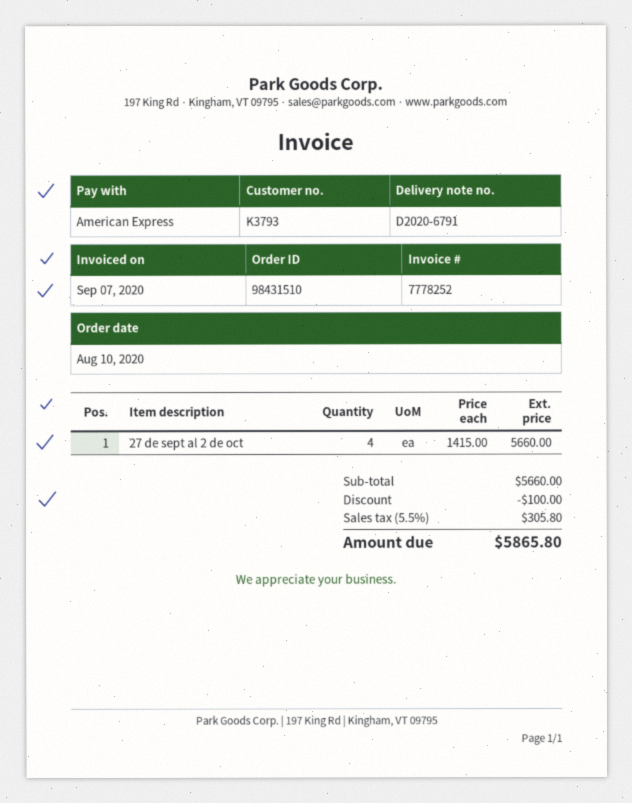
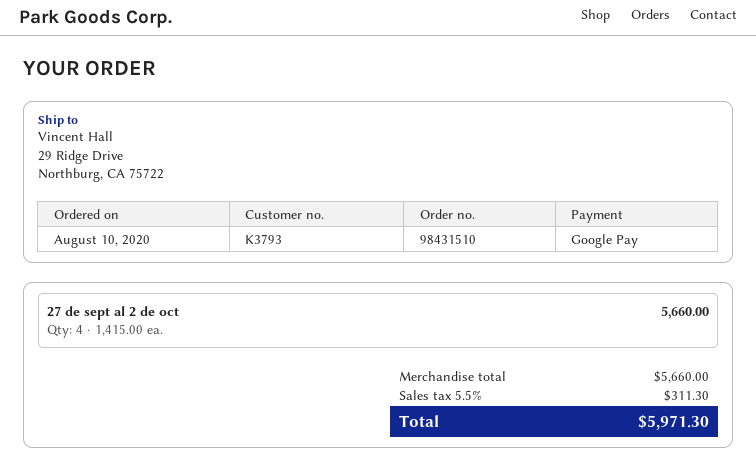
payment method: American Express -> Google Pay
discount: 100.00 -> none
tax: 5.5% = 305.80 -> 5.5% = 311.30
total: 5865.80 -> 5971.30

